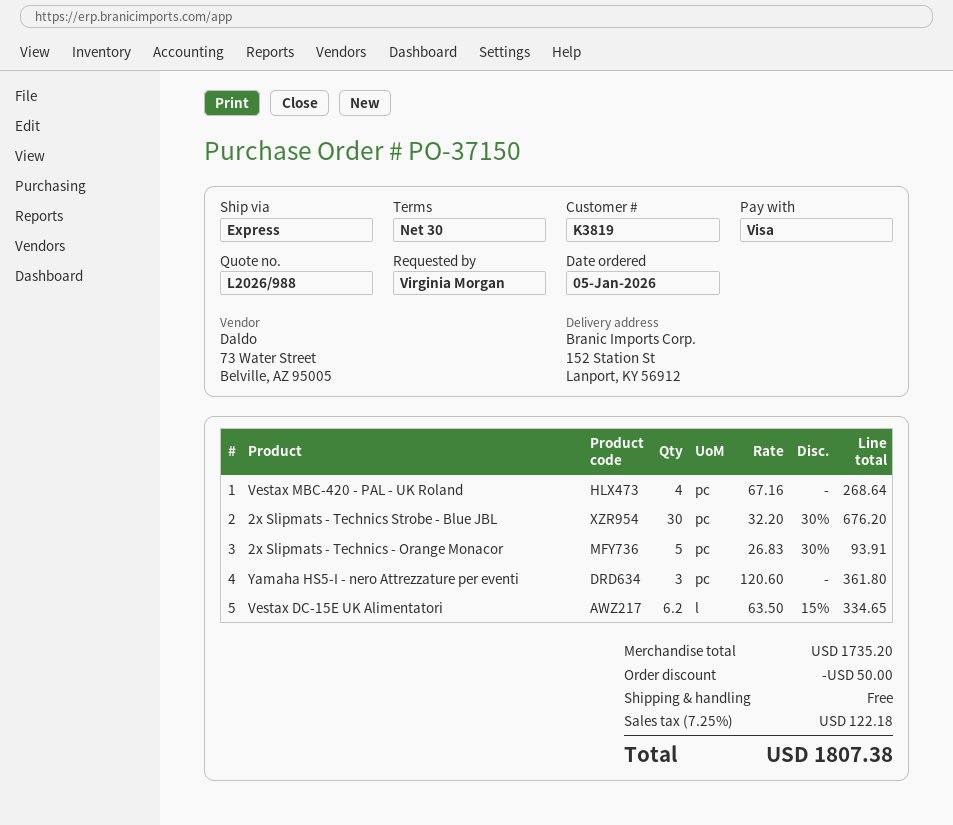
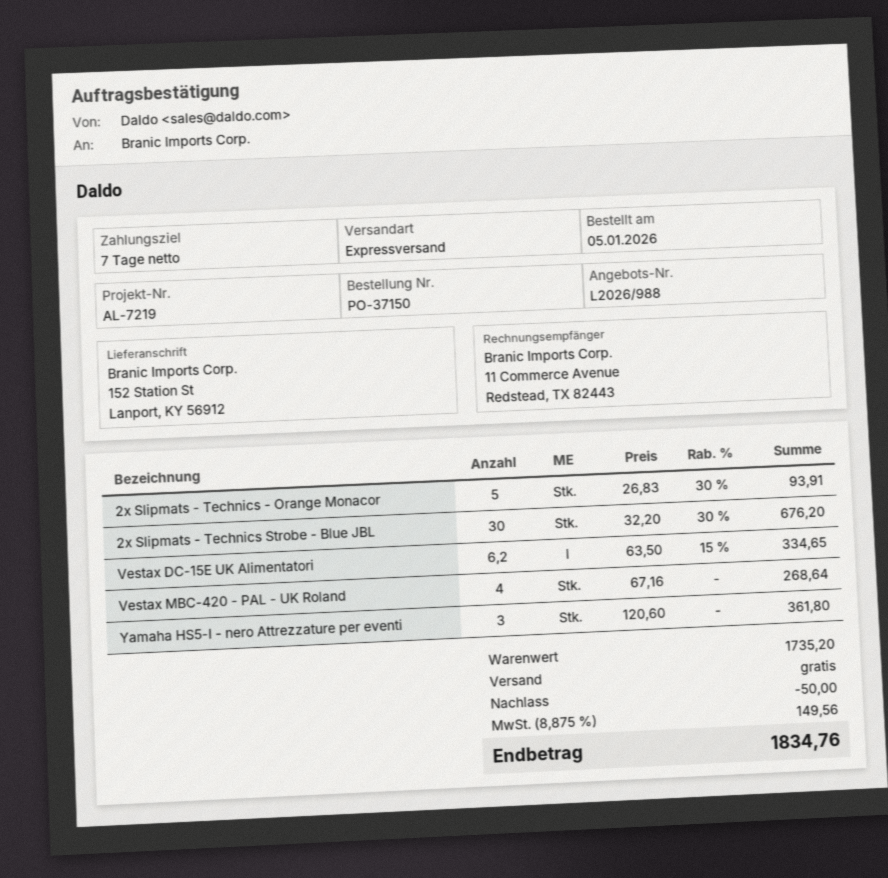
payment terms: 30 days -> 7 days
tax: 7.25% = 122.18 -> 8.875% = 149.56
total: 1807.38 -> 1834.76

